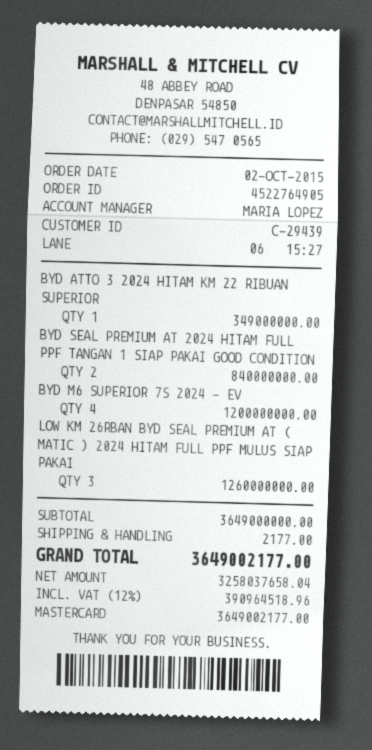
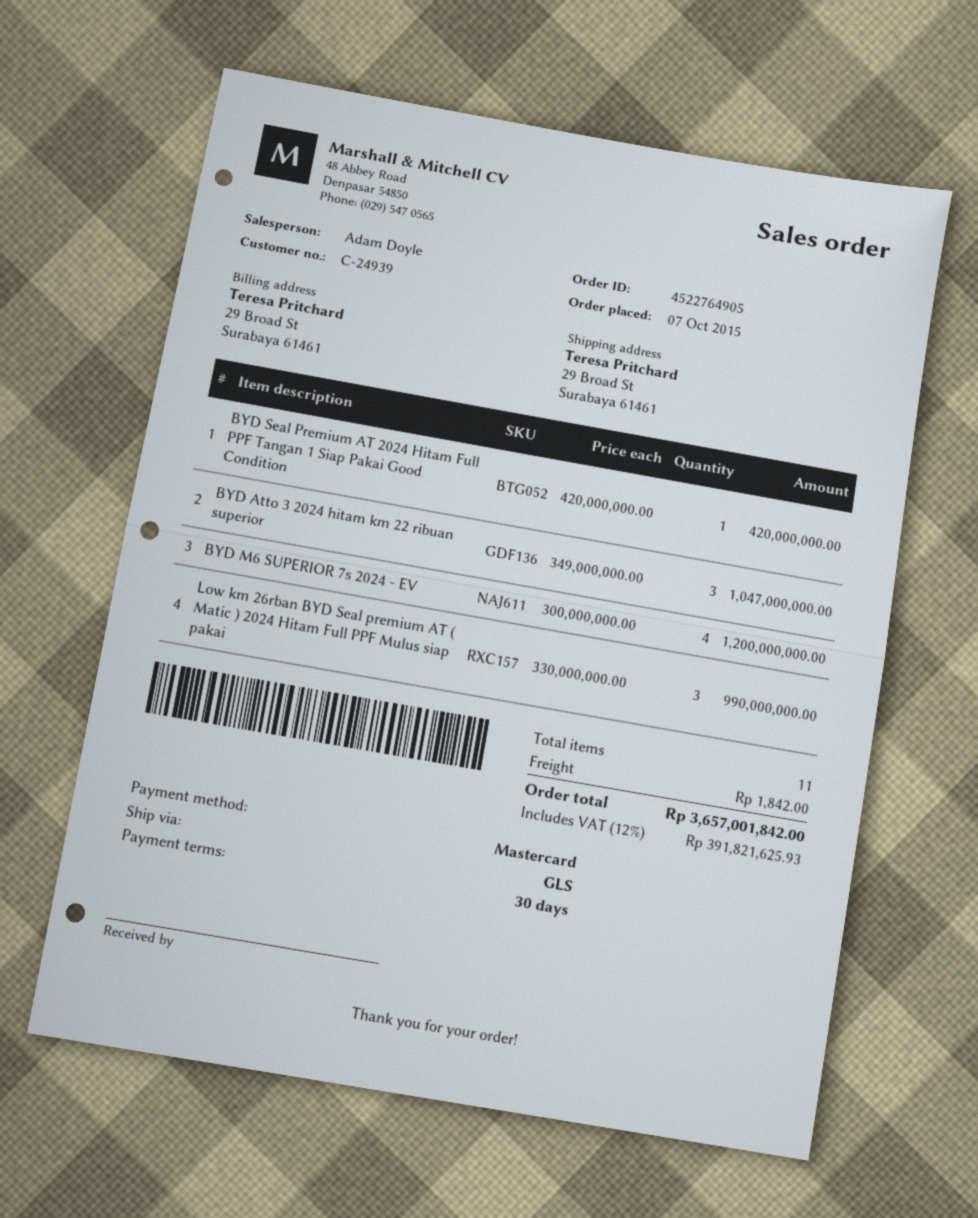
order date: 2015-10-02 -> 2015-10-07
customer number: C-29439 -> C-24939
sales rep: MARIA LOPEZ -> Adam Doyle
BYD ATTO 3 2024 HITAM KM 22 RIBUAN SUPERIOR: 1 for 349000000.00 -> 3 for 1047000000.00
BYD SEAL PREMIUM AT 2024 HITAM FULL PPF TANGAN 1 SIAP PAKAI GOOD CONDITION: 2 for 840000000.00 -> 1 for 420000000.00
LOW KM 26RBAN BYD SEAL PREMIUM AT ( MATIC ) 2024 HITAM FULL PPF MULUS SIAP PAKAI: 3 for 1260000000.00 -> 3 for 990000000.00
shipping: 2177.00 -> 1842.00
tax: 12% = 390964518.96 -> 12% = 391821625.93
total: 3649002177.00 -> 3657001842.00

